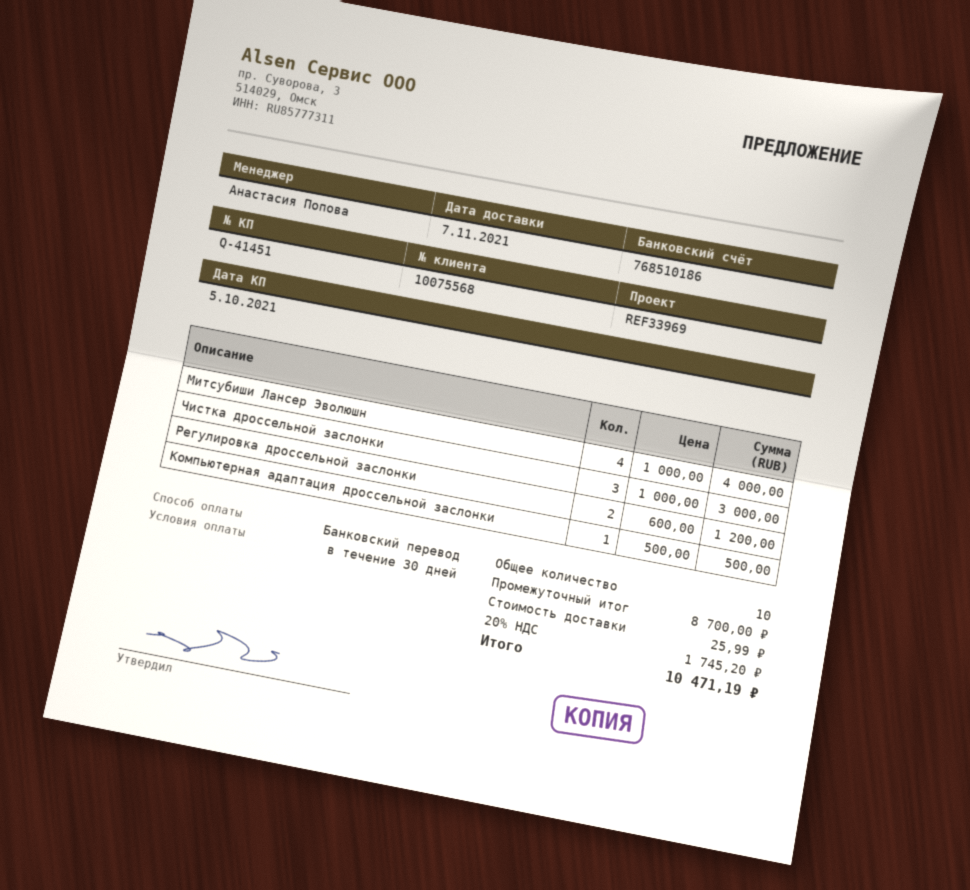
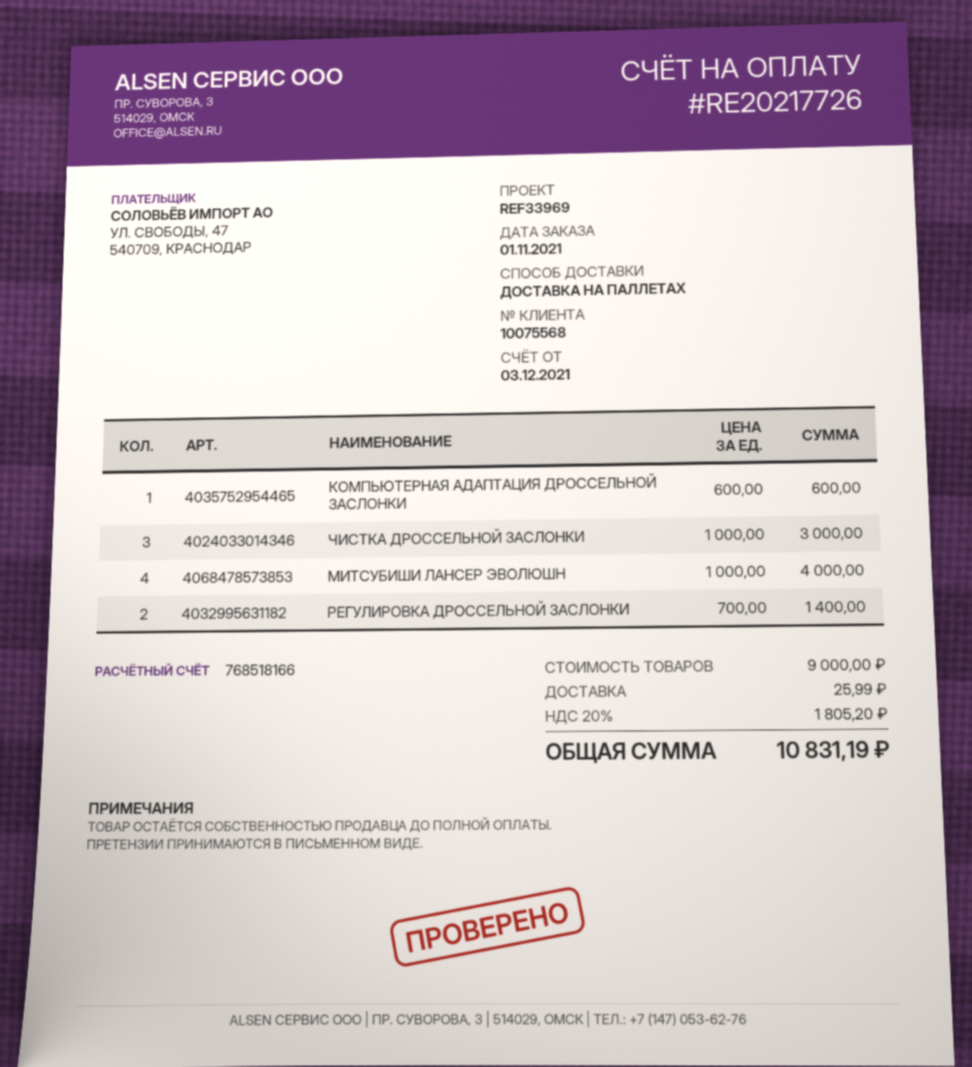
bank account: 768510186 -> 768518166
Регулировка дроссельной заслонки: 2 x 600.00 = 1200.00 -> 2 x 700.00 = 1400.00
Компьютерная адаптация дроссельной заслонки: 1 x 500.00 = 500.00 -> 1 x 600.00 = 600.00
subtotal: 8700.00 -> 9000.00
tax: 20% = 1745.20 -> 20% = 1805.20
total: 10471.19 -> 10831.19

